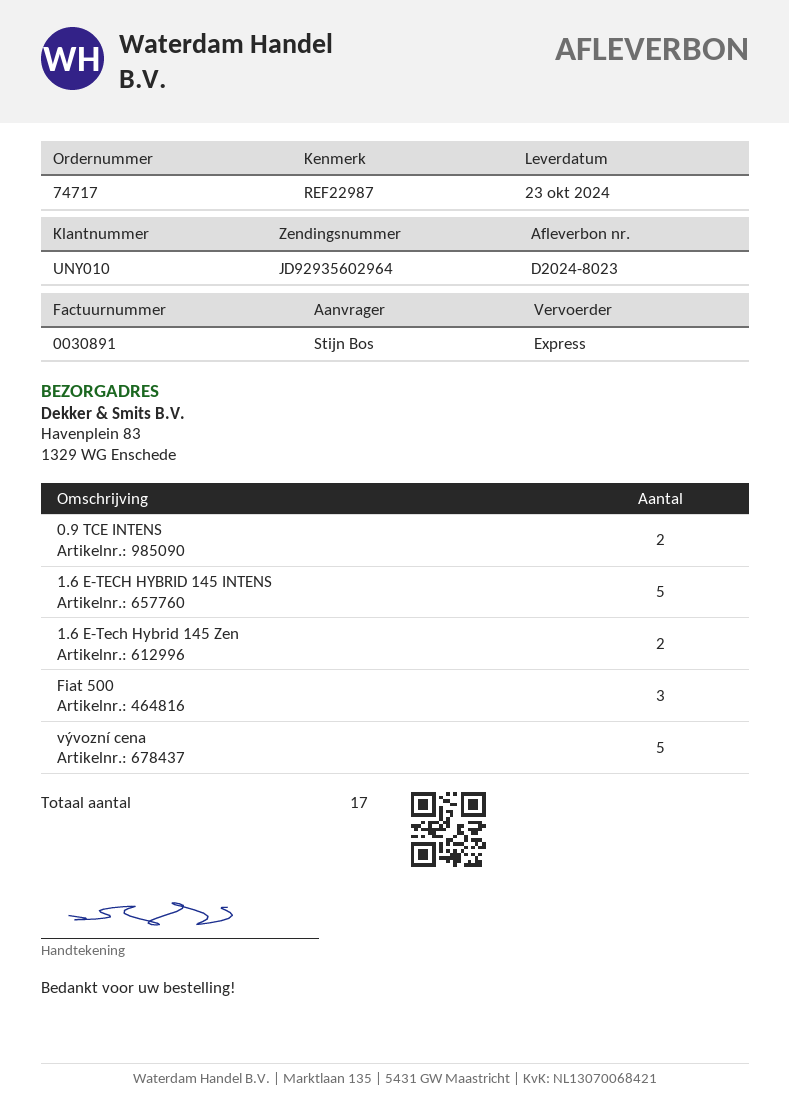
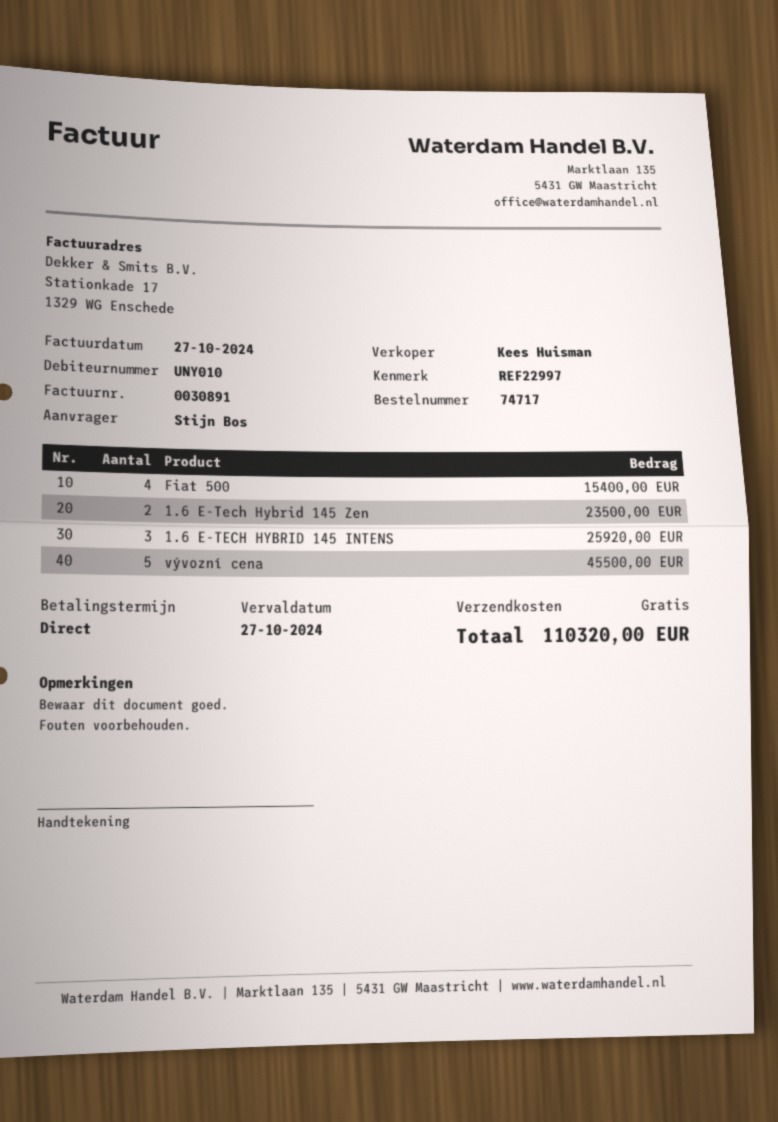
reference: REF22987 -> REF22997
0.9 TCE INTENS: 2 -> none
1.6 E-TECH HYBRID 145 INTENS: 5 -> 3
Fiat 500: 3 -> 4

